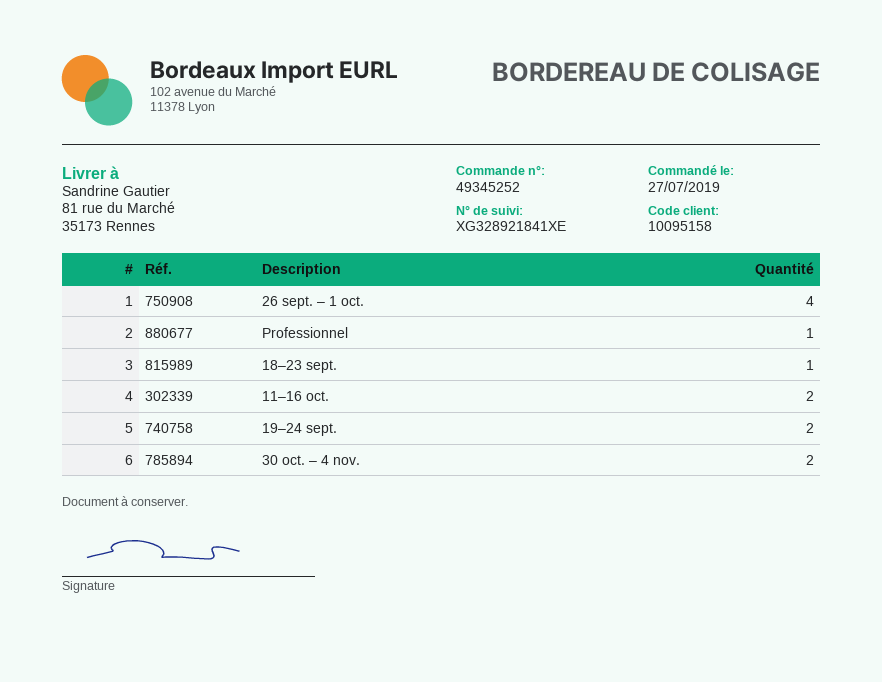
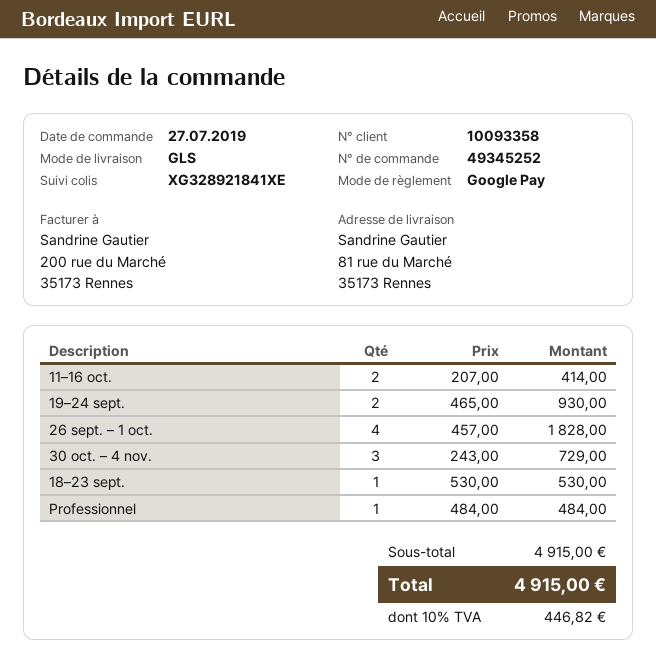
customer number: 10095158 -> 10093358
30 oct. – 4 nov.: 2 -> 3

